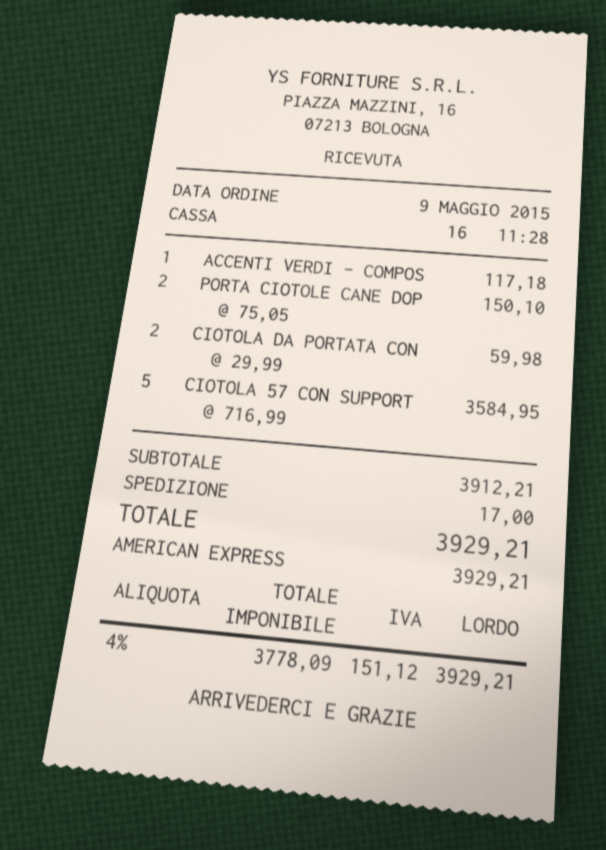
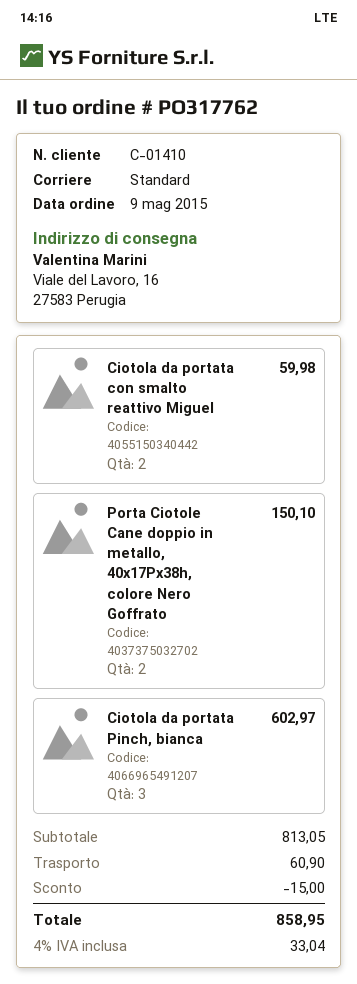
ACCENTI VERDI - COMPOS: 1 for 117.18 -> none
CIOTOLA 57 CON SUPPORT: 5 for 3584.95 -> none
Ciotola da portata Pinch, bianca: none -> 3 for 602.97
subtotal: 3912.21 -> 813.05
discount: none -> 15.00
shipping: 17.00 -> 60.90
tax: 4% = 151.12 -> 4% = 33.04
total: 3929.21 -> 858.95

